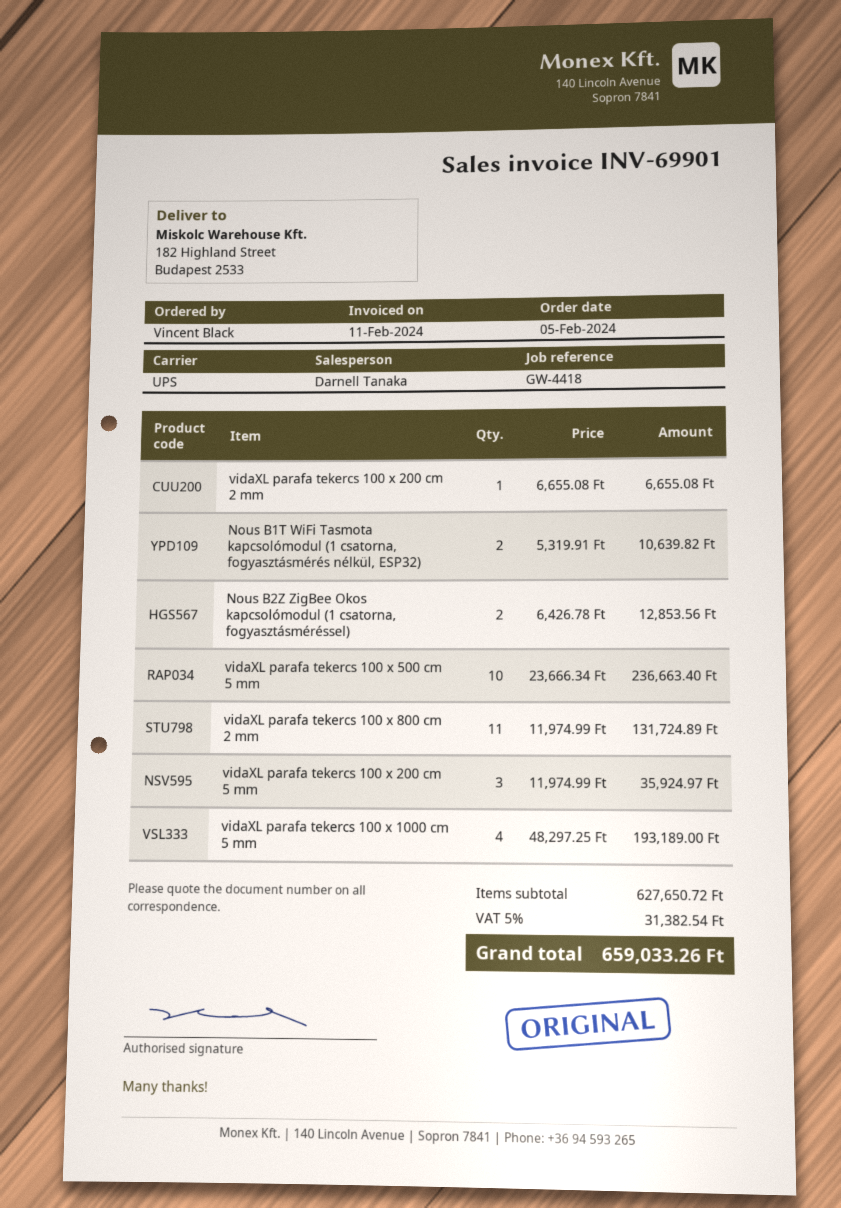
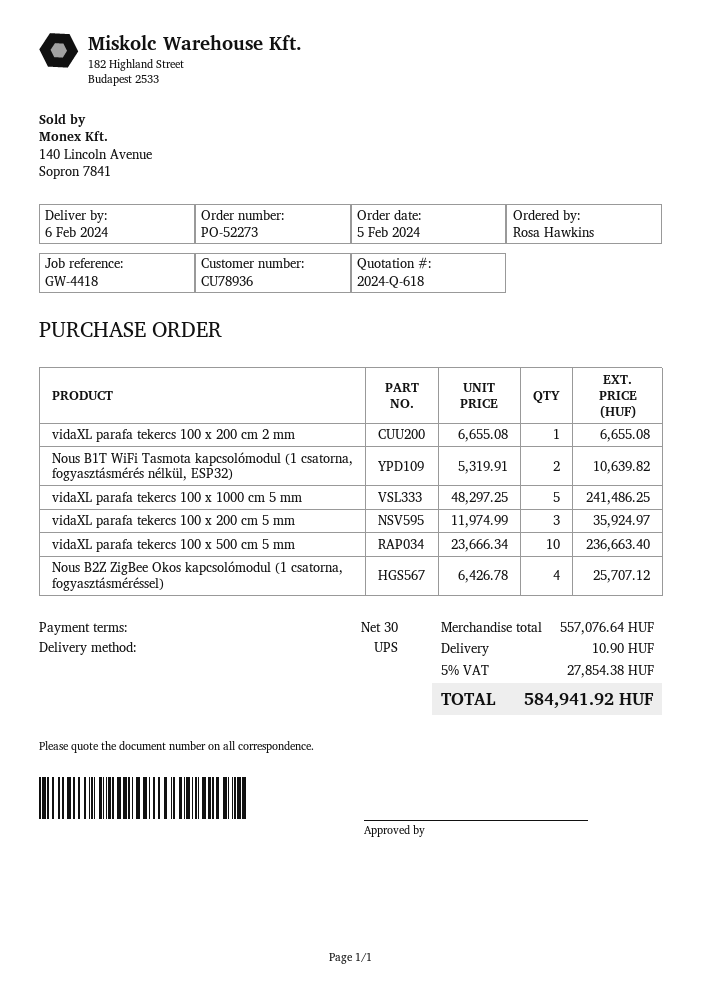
ordered by: Vincent Black -> Rosa Hawkins
Nous B2Z ZigBee Okos kapcsolómodul (1 csatorna, fogyasztásméréssel): 2 x 6426.78 = 12853.56 -> 4 x 6426.78 = 25707.12
vidaXL parafa tekercs 100 x 800 cm 2 mm: 11 x 11974.99 = 131724.89 -> none
vidaXL parafa tekercs 100 x 1000 cm 5 mm: 4 x 48297.25 = 193189.00 -> 5 x 48297.25 = 241486.25
subtotal: 627650.72 -> 557076.64
shipping: none -> 10.90
tax: 5% = 31382.54 -> 5% = 27854.38
total: 659033.26 -> 584941.92

